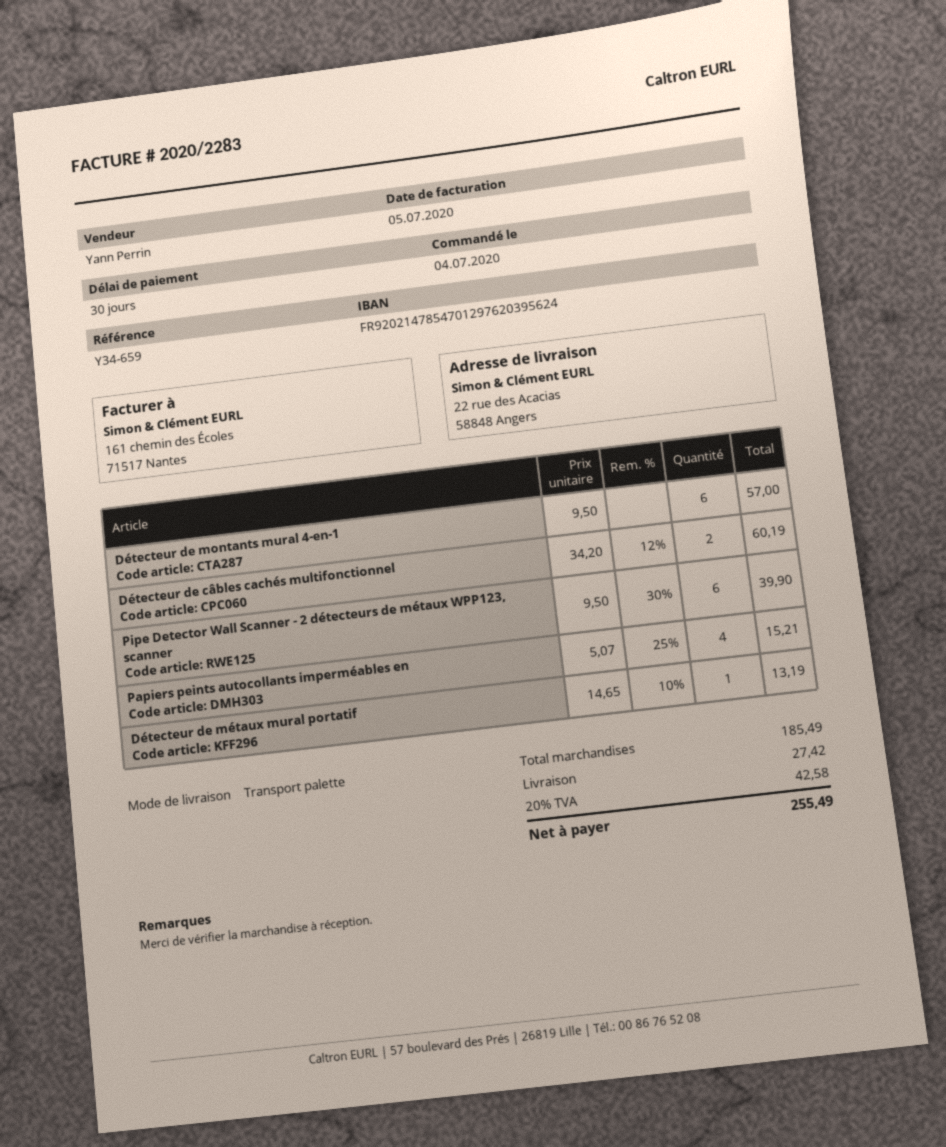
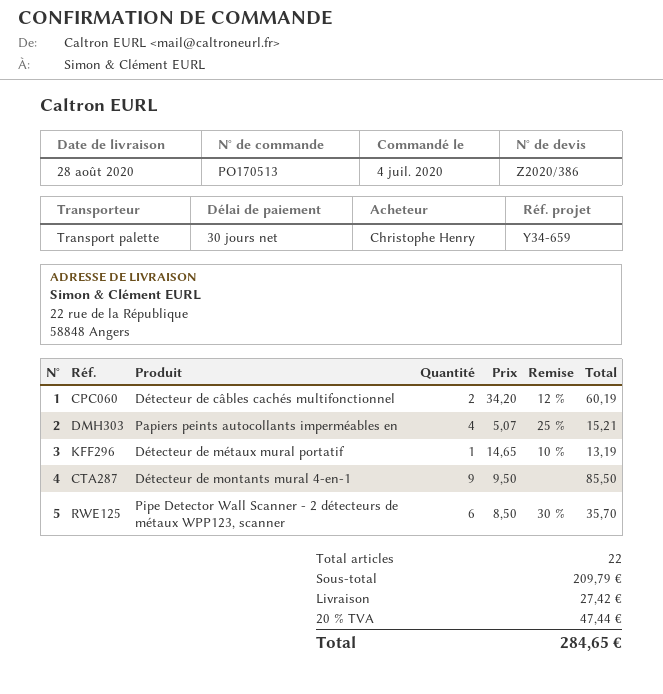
ship to: 22 rue des Acacias, 58848 Angers -> 22 rue de la République, 58848 Angers
Détecteur de montants mural 4-en-1: 6 x 9.50 = 57.00 -> 9 x 9.50 = 85.50
Pipe Detector Wall Scanner - 2 détecteurs de métaux WPP123, scanner: 6 x 9.50 - 30% = 39.90 -> 6 x 8.50 - 30% = 35.70
subtotal: 185.49 -> 209.79
tax: 20% = 42.58 -> 20% = 47.44
total: 255.49 -> 284.65

